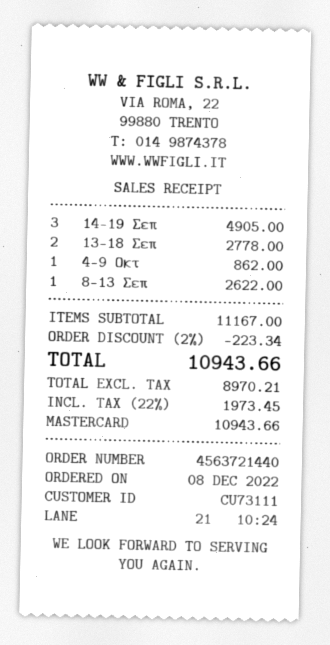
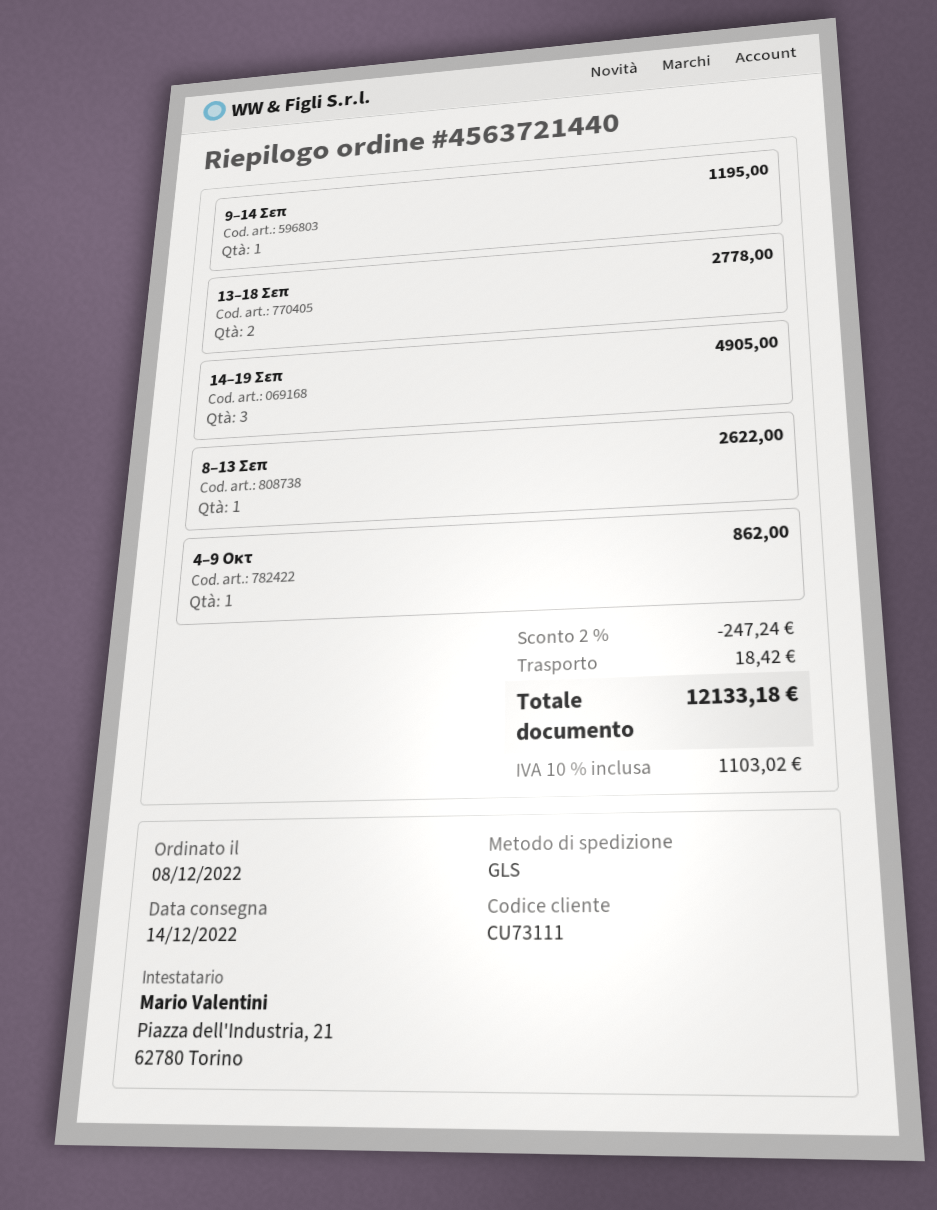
9–14 Σεπ: none -> 1 for 1195.00
discount: 2% = 223.34 -> 2% = 247.24
shipping: none -> 18.42
tax: 22% = 1973.45 -> 10% = 1103.02
total: 10943.66 -> 12133.18

